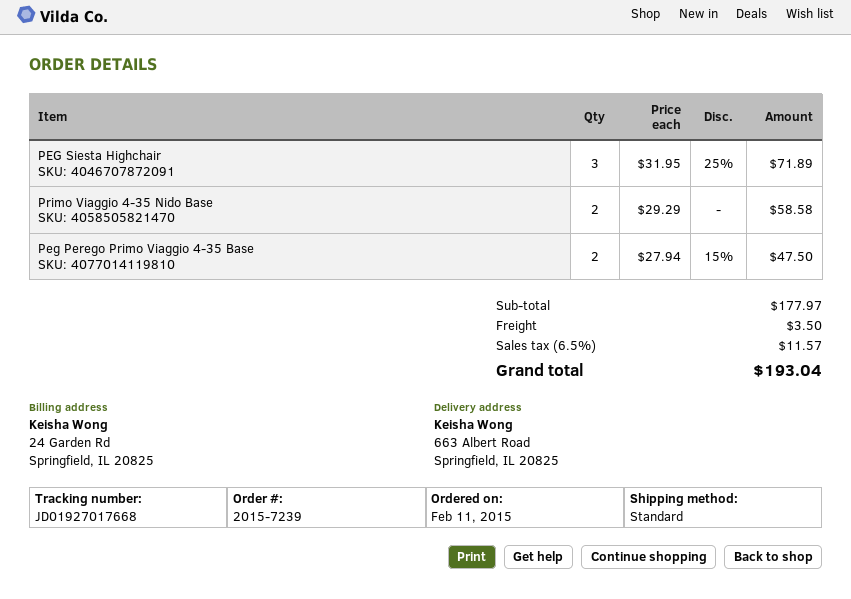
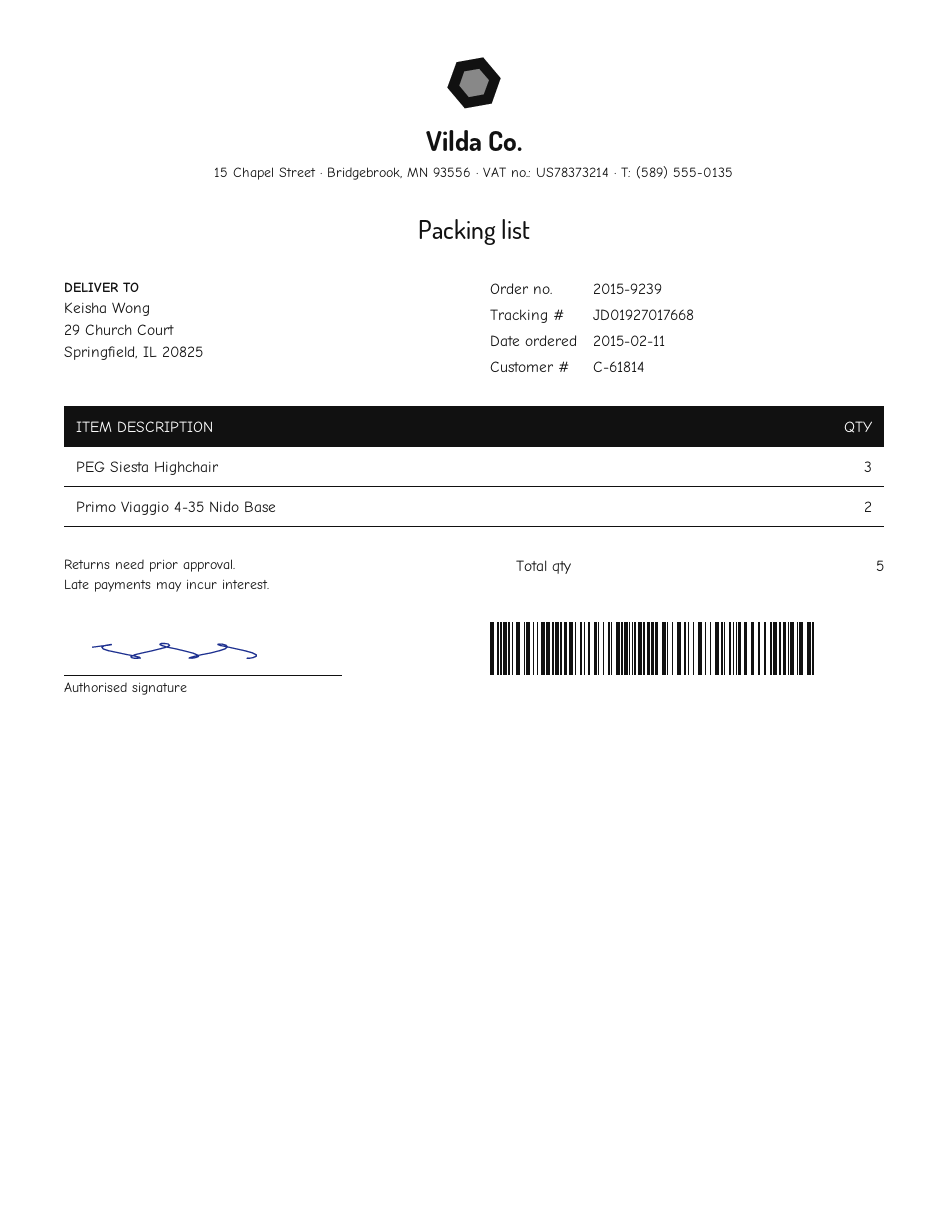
order number: 2015-7239 -> 2015-9239
ship to: 663 Albert Road, Springfield, IL 20825 -> 29 Church Court, Springfield, IL 20825
Peg Perego Primo Viaggio 4-35 Base: 2 -> none

